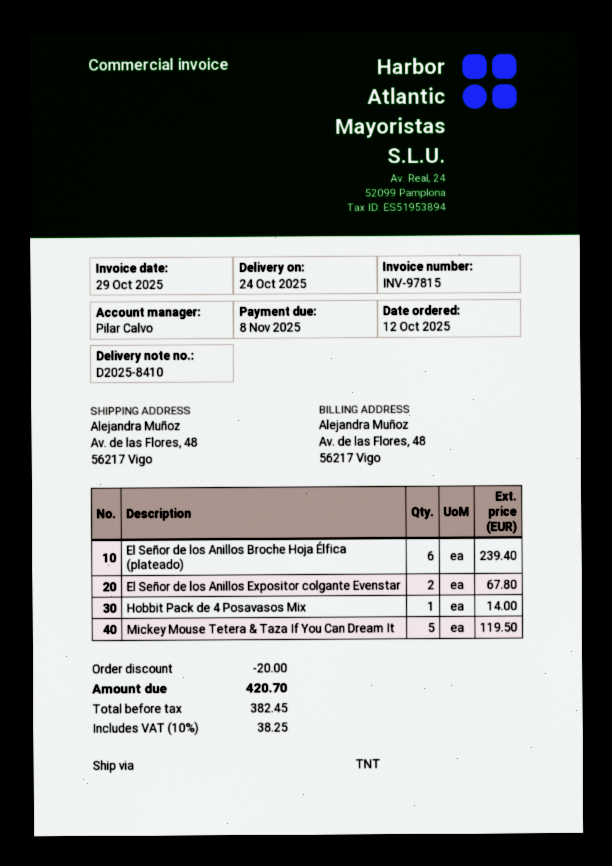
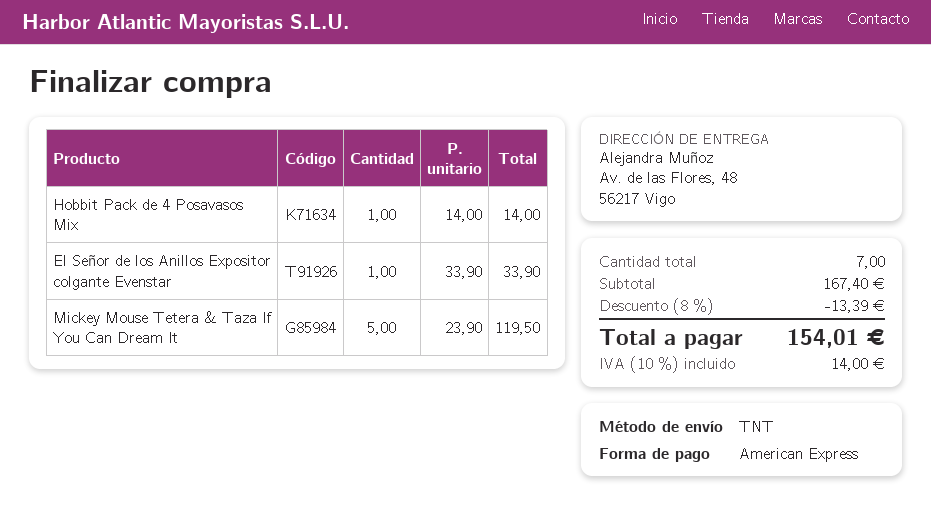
El Señor de los Anillos Broche Hoja Élfica (plateado): 6 for 239.40 -> none
El Señor de los Anillos Expositor colgante Evenstar: 2 for 67.80 -> 1 for 33.90
discount: 20.00 -> 13.39
tax: 10% = 38.25 -> 10% = 14.00
total: 420.70 -> 154.01

